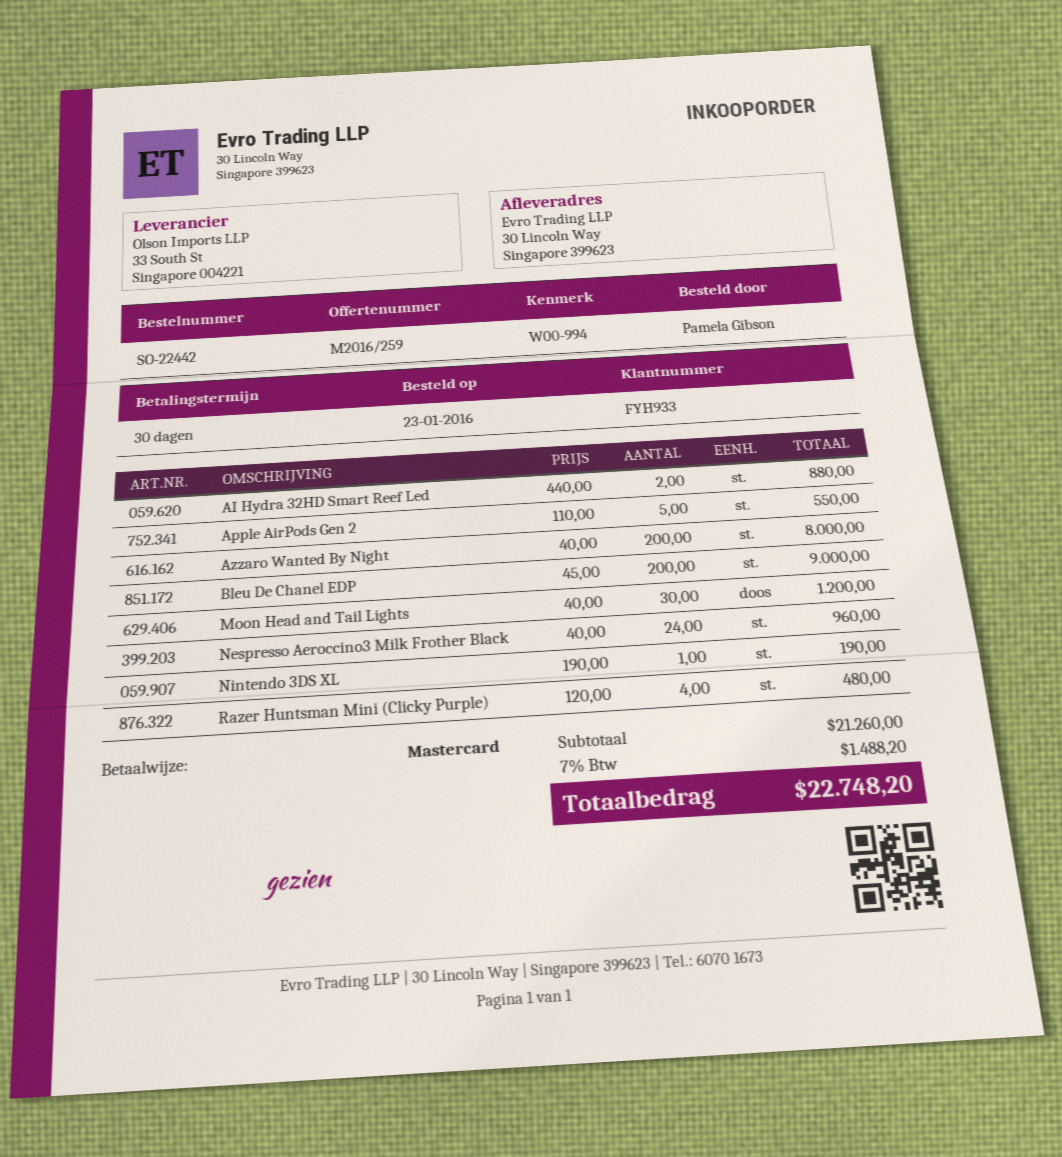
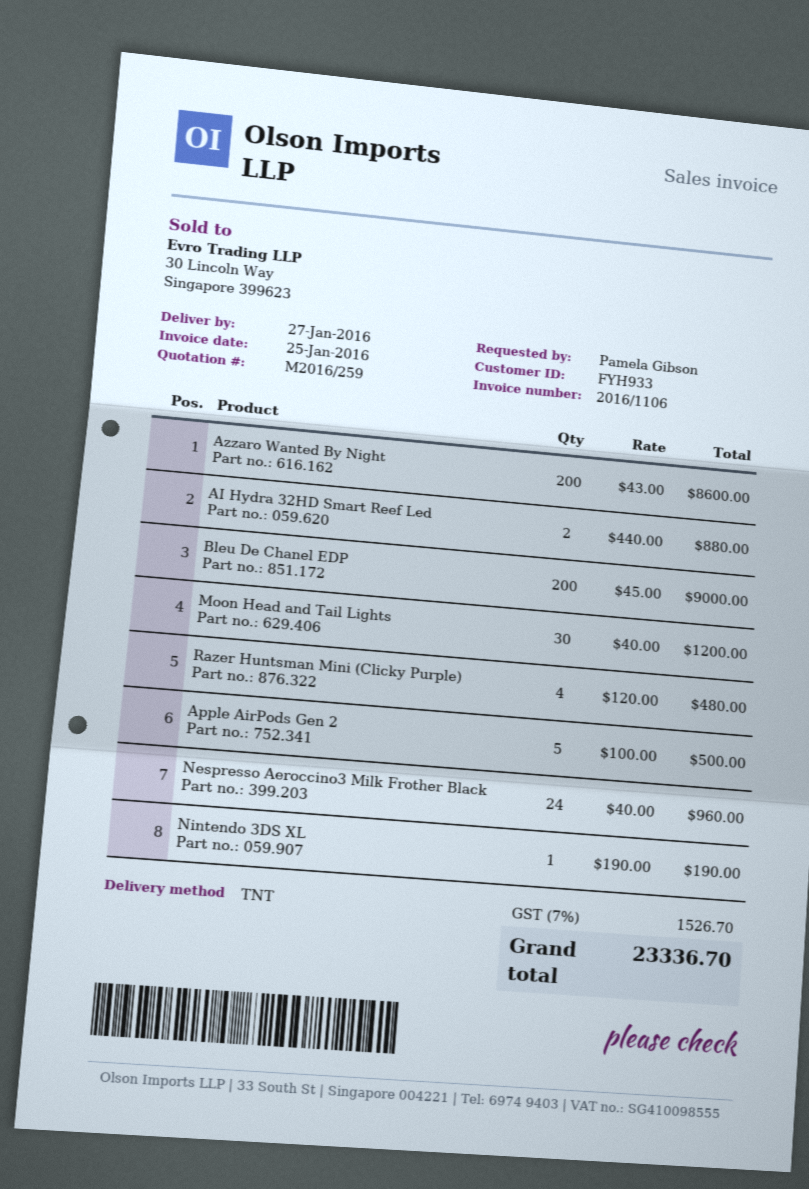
Apple AirPods Gen 2: 5 x 110.00 = 550.00 -> 5 x 100.00 = 500.00
Azzaro Wanted By Night: 200 x 40.00 = 8000.00 -> 200 x 43.00 = 8600.00
tax: 7% = 1488.20 -> 7% = 1526.70
total: 22748.20 -> 23336.70

